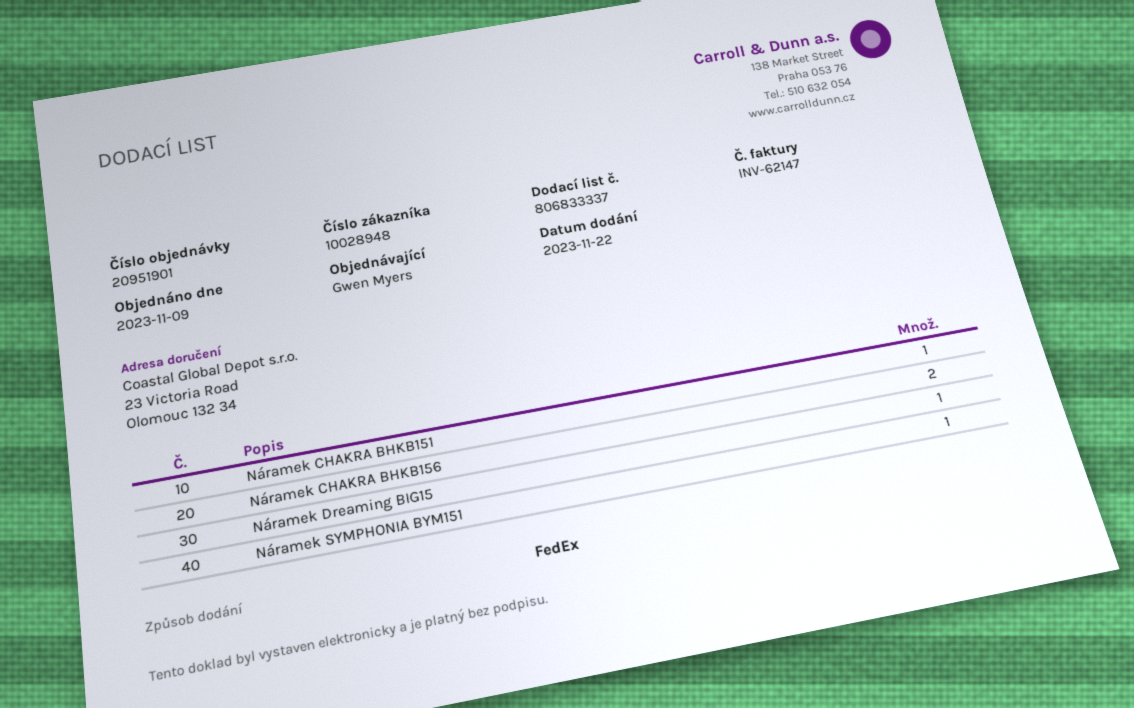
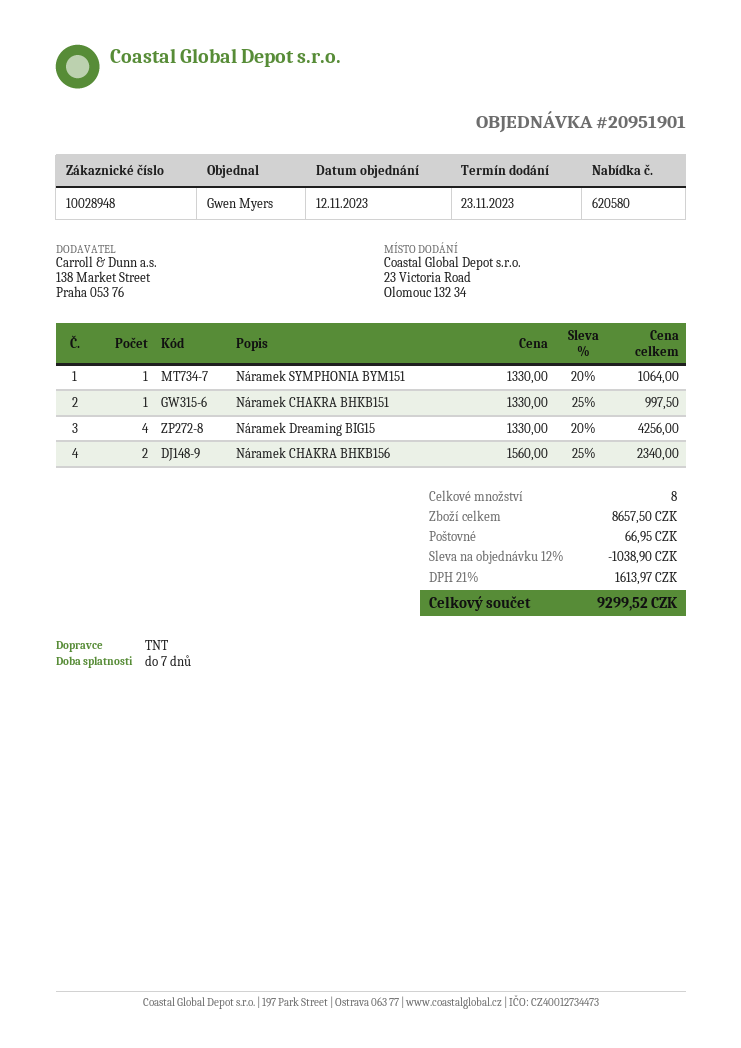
order date: 2023-11-09 -> 2023-11-12
delivery date: 2023-11-22 -> 2023-11-23
shipping method: FedEx -> TNT
Náramek Dreaming BIG15: 1 -> 4

